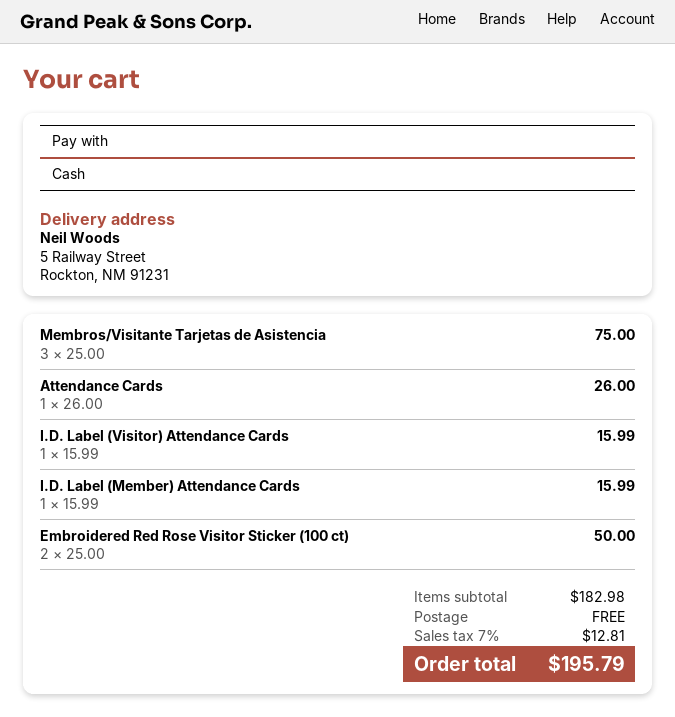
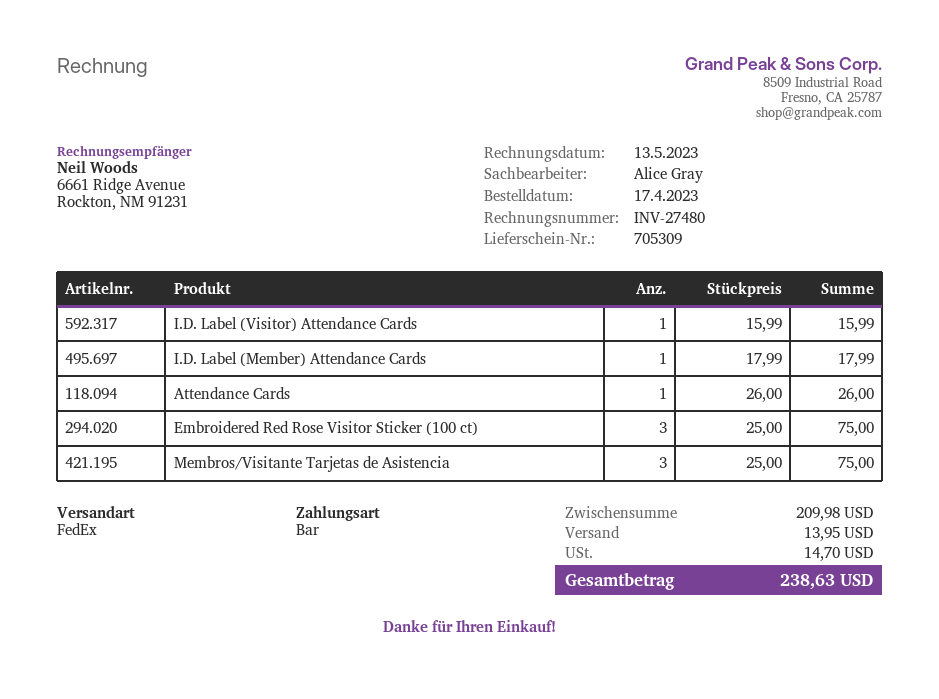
I.D. Label (Member) Attendance Cards: 1 x 15.99 = 15.99 -> 1 x 17.99 = 17.99
Embroidered Red Rose Visitor Sticker (100 ct): 2 x 25.00 = 50.00 -> 3 x 25.00 = 75.00
subtotal: 182.98 -> 209.98
shipping: 0.00 -> 13.95
tax: 12.81 -> 14.70
total: 195.79 -> 238.63

